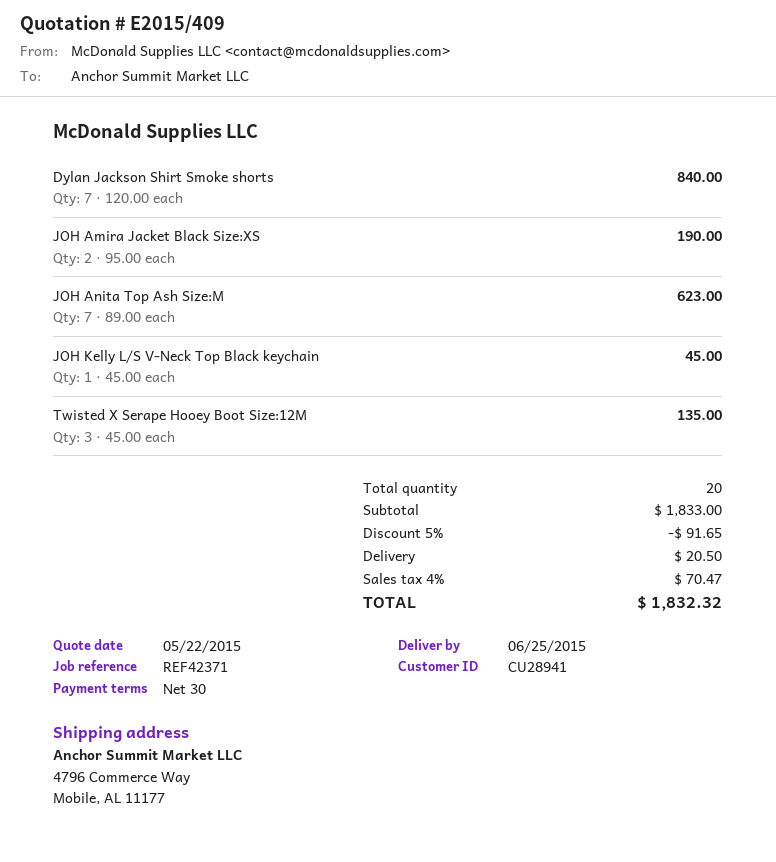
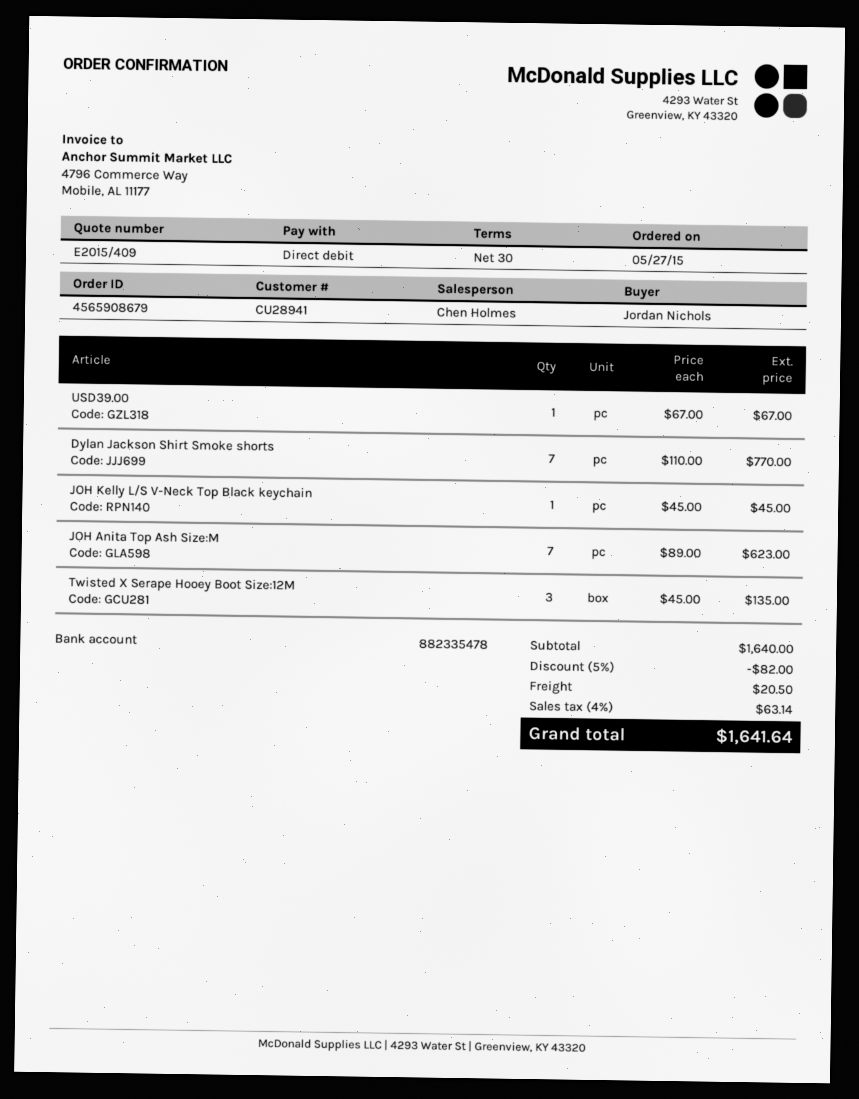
Dylan Jackson Shirt Smoke shorts: 7 x 120.00 = 840.00 -> 7 x 110.00 = 770.00
JOH Amira Jacket Black Size:XS: 2 x 95.00 = 190.00 -> none
USD39.00: none -> 1 x 67.00 = 67.00
subtotal: 1833.00 -> 1640.00
discount: 5% = 91.65 -> 5% = 82.00
tax: 4% = 70.47 -> 4% = 63.14
total: 1832.32 -> 1641.64

